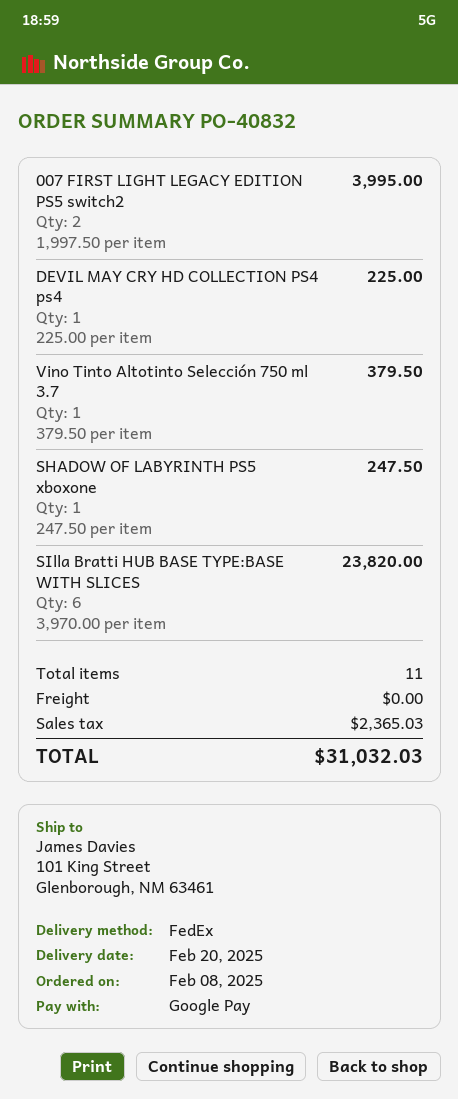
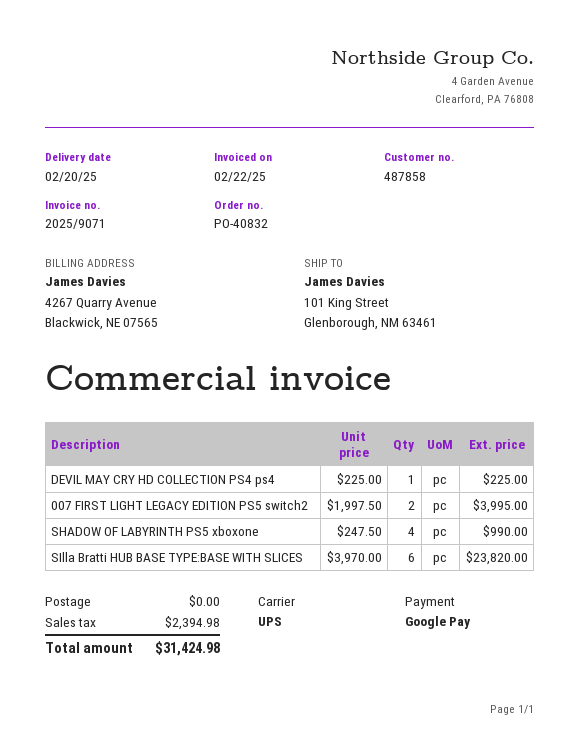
shipping method: FedEx -> UPS
Vino Tinto Altotinto Selección 750 ml 3.7: 1 x 379.50 = 379.50 -> none
SHADOW OF LABYRINTH PS5 xboxone: 1 x 247.50 = 247.50 -> 4 x 247.50 = 990.00
tax: 2365.03 -> 2394.98
total: 31032.03 -> 31424.98

